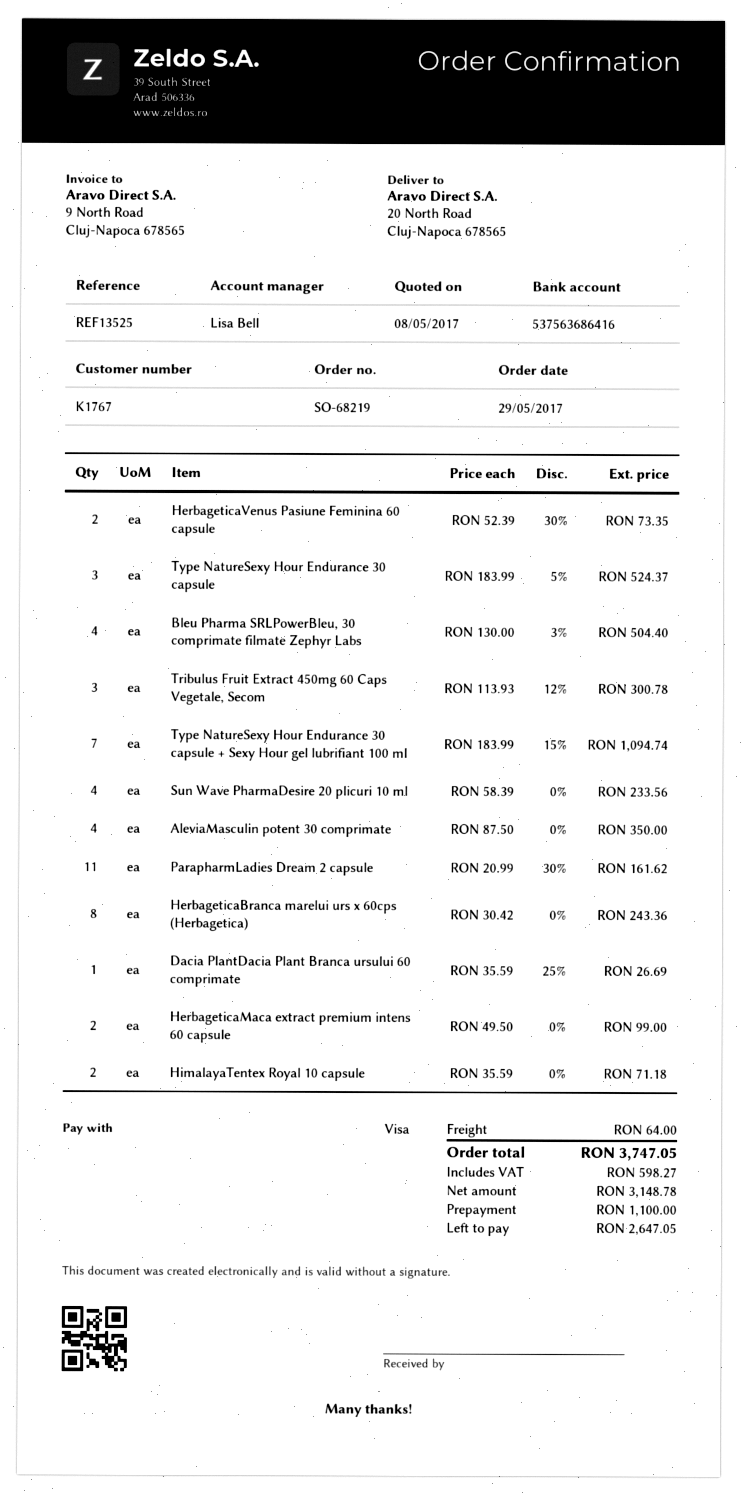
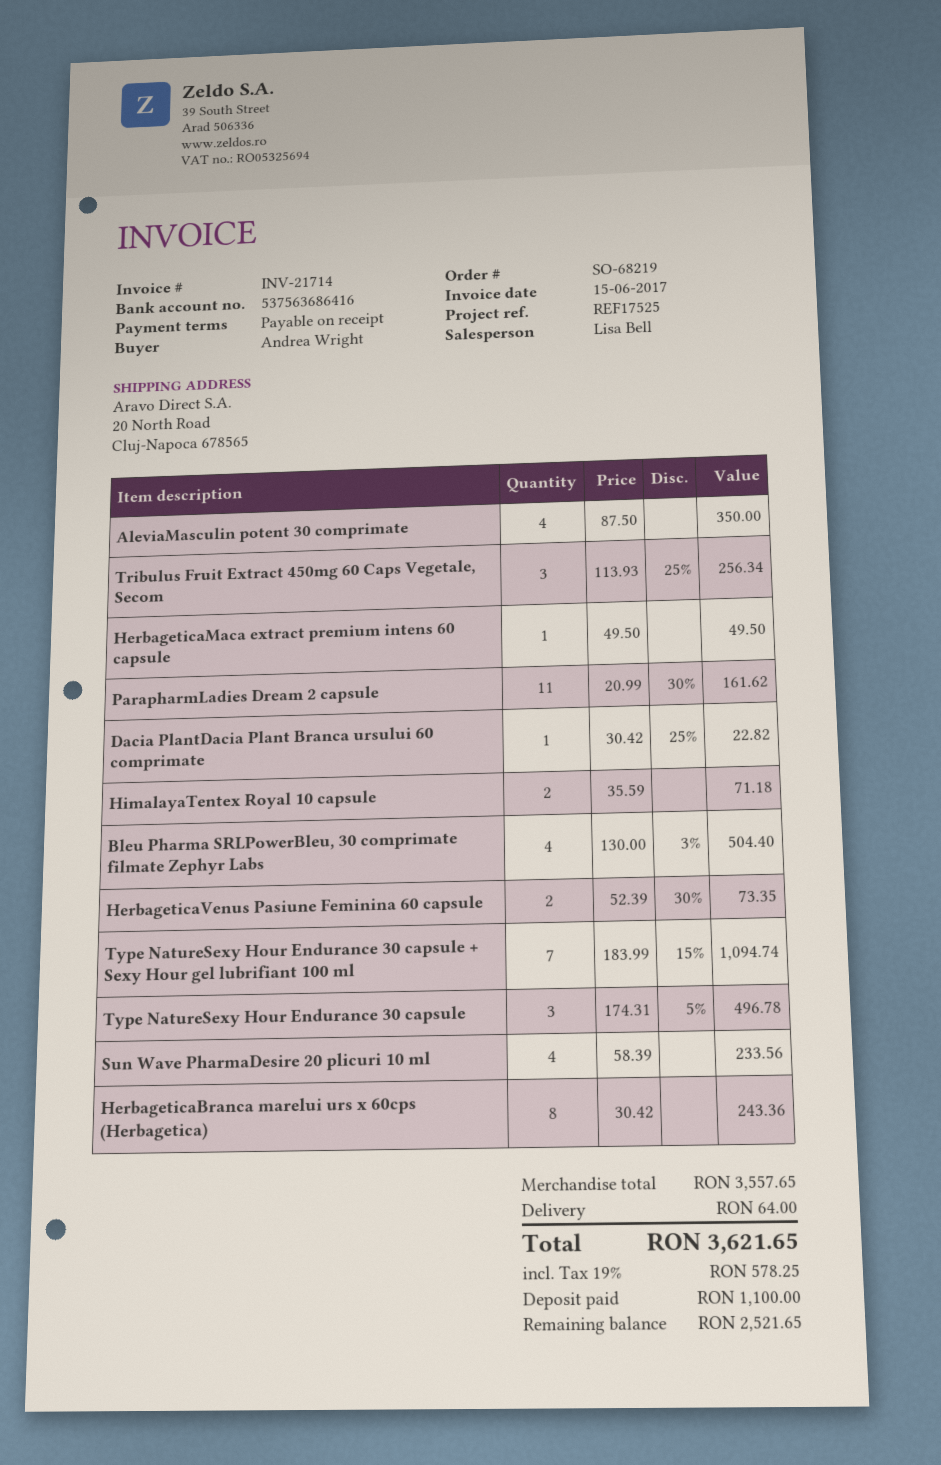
reference: REF13525 -> REF17525
Type NatureSexy Hour Endurance 30 capsule: 3 x 183.99 - 5% = 524.37 -> 3 x 174.31 - 5% = 496.78
Tribulus Fruit Extract 450mg 60 Caps Vegetale, Secom: 3 x 113.93 - 12% = 300.78 -> 3 x 113.93 - 25% = 256.34
Dacia PlantDacia Plant Branca ursului 60 comprimate: 1 x 35.59 - 25% = 26.69 -> 1 x 30.42 - 25% = 22.82
HerbageticaMaca extract premium intens 60 capsule: 2 x 49.50 = 99.00 -> 1 x 49.50 = 49.50
tax: 598.27 -> 578.25
total: 3747.05 -> 3621.65
balance: 2647.05 -> 2521.65

